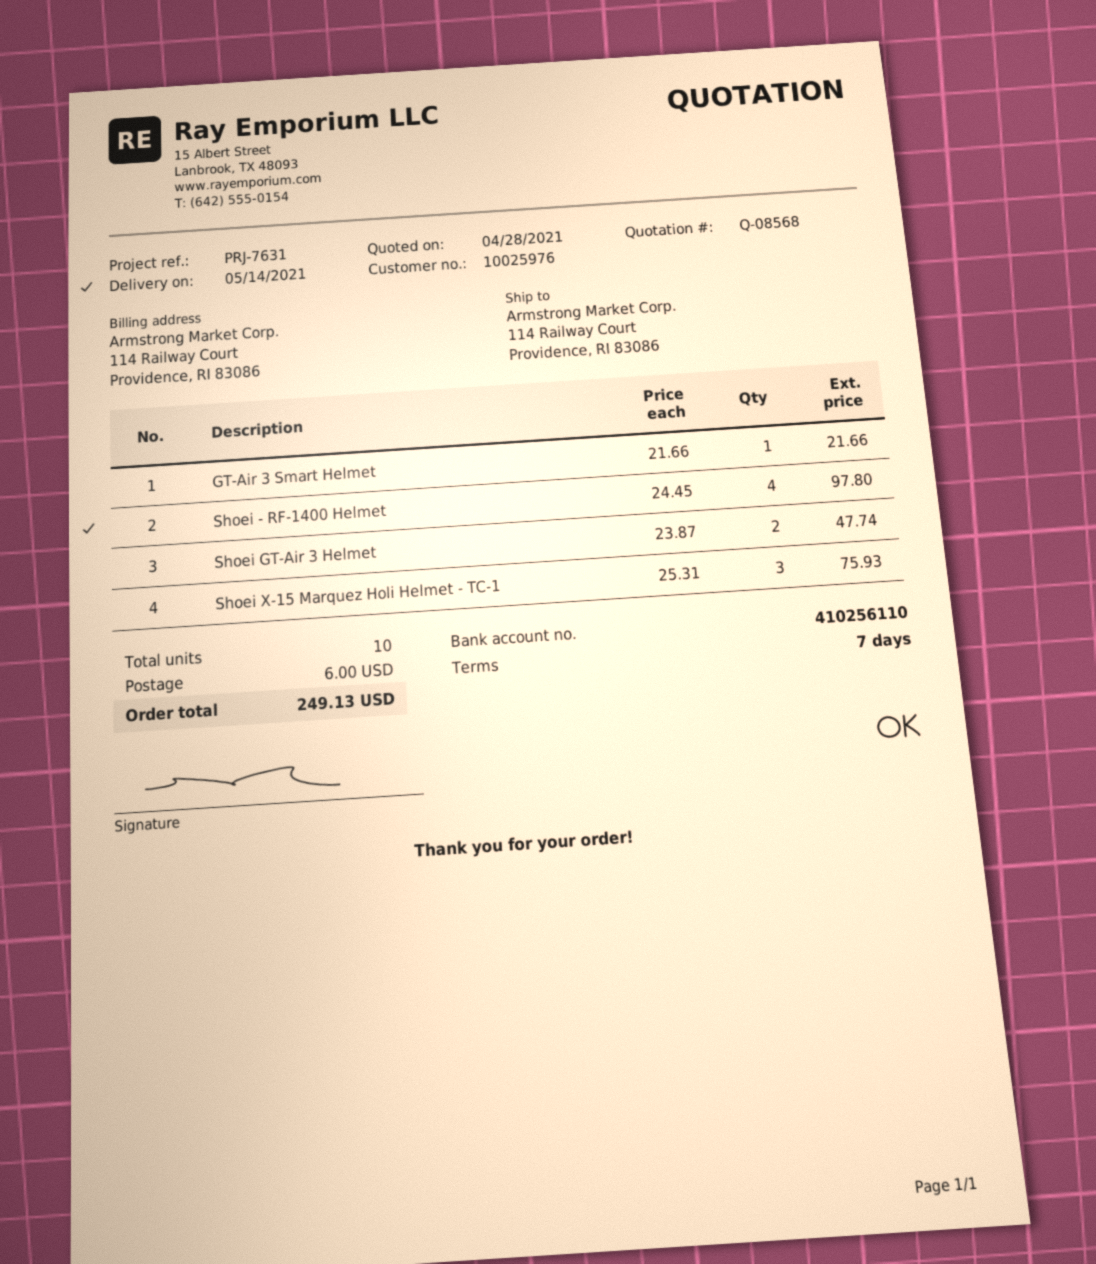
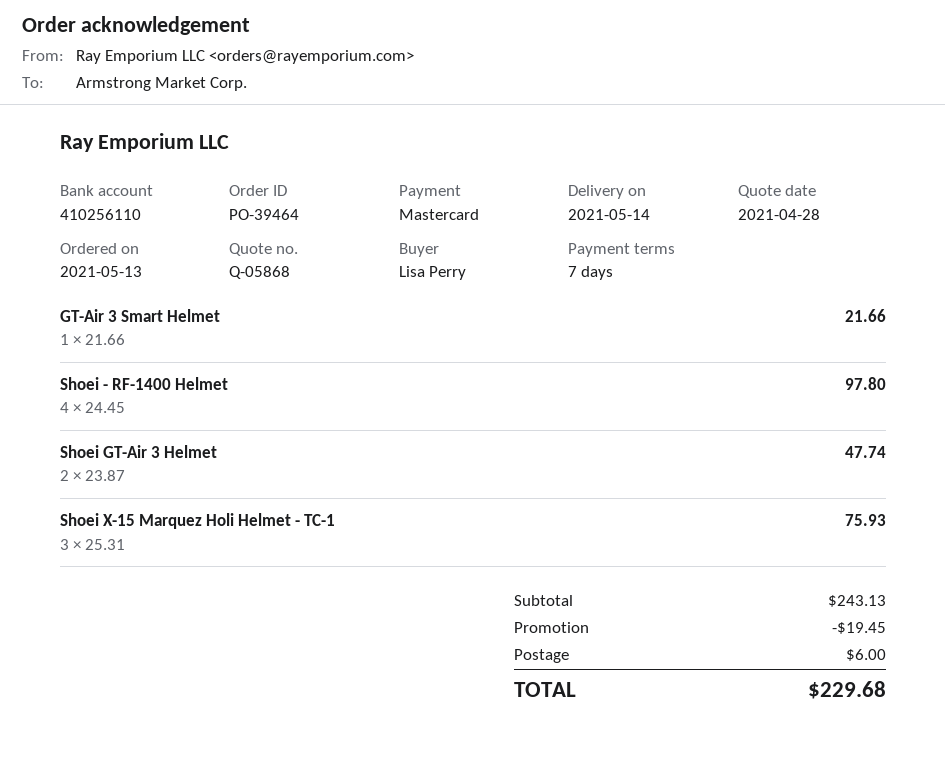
quote number: Q-08568 -> Q-05868
discount: none -> 19.45
total: 249.13 -> 229.68

